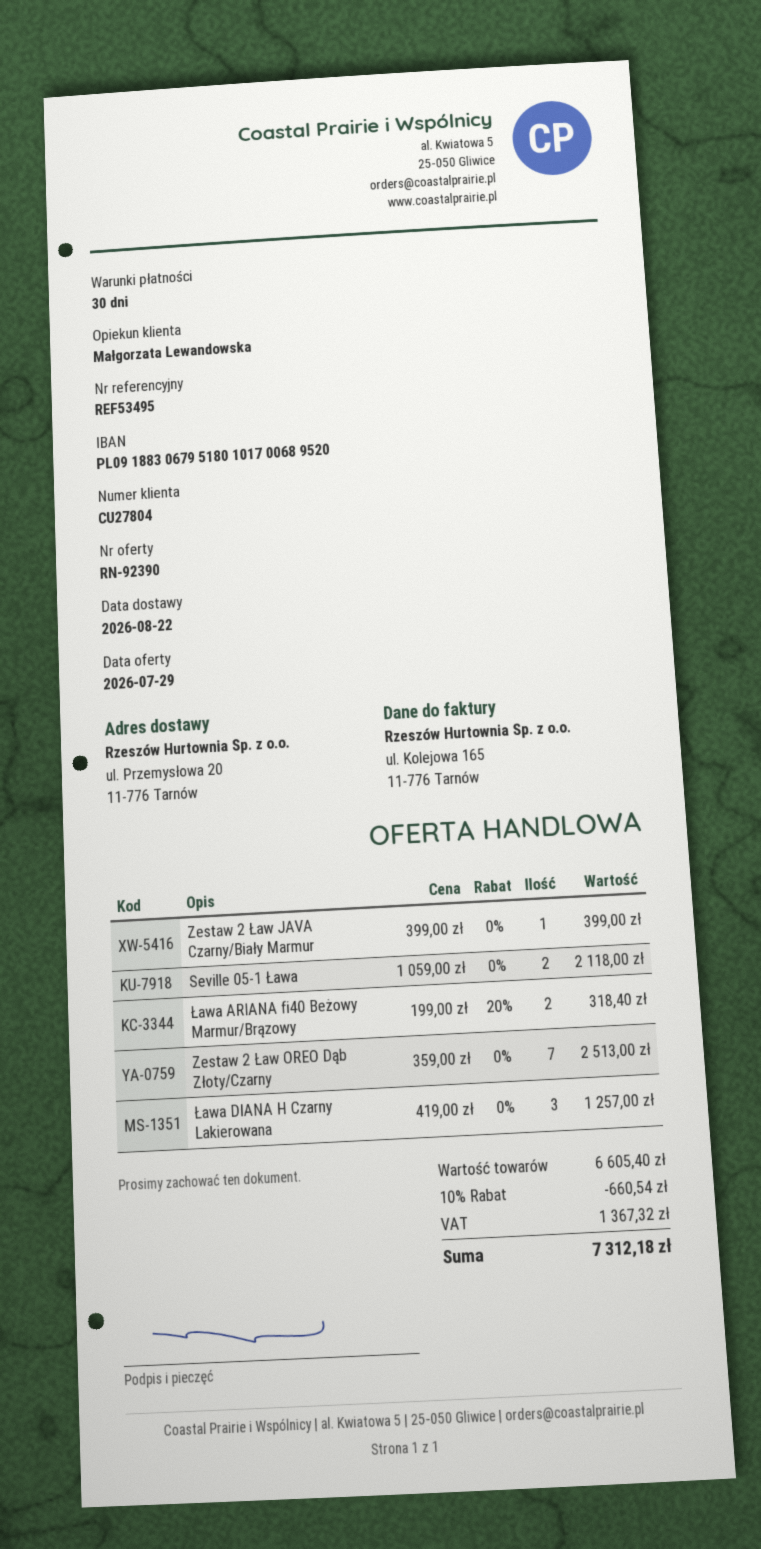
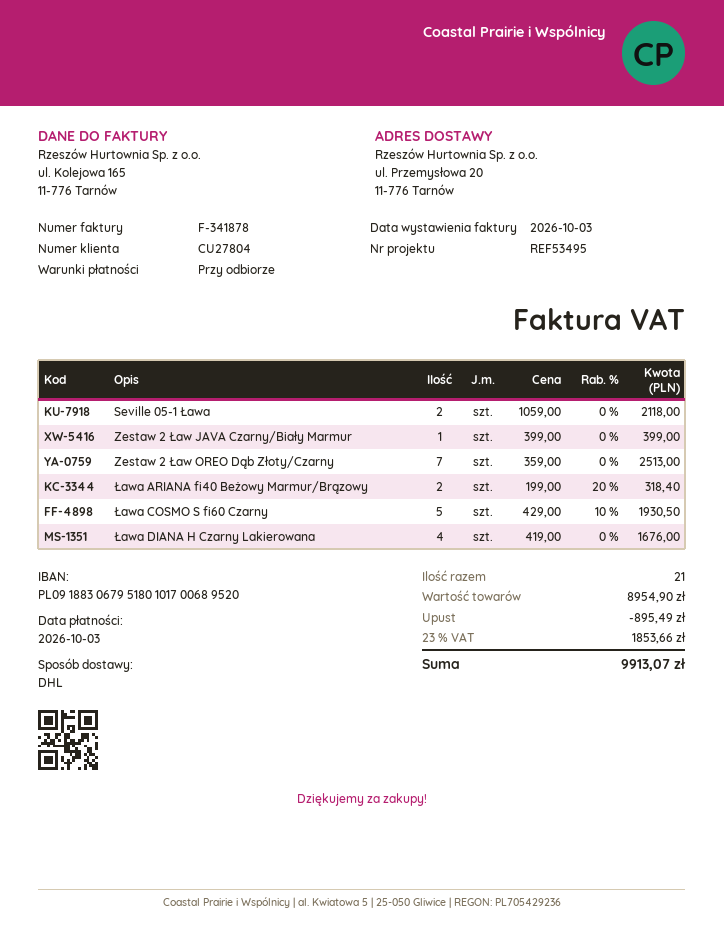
payment terms: 30 days -> on receipt
Ława DIANA H Czarny Lakierowana: 3 x 419.00 = 1257.00 -> 4 x 419.00 = 1676.00
Ława COSMO S fi60 Czarny: none -> 5 x 429.00 - 10% = 1930.50
subtotal: 6605.40 -> 8954.90
discount: 660.54 -> 895.49
tax: 1367.32 -> 1853.66
total: 7312.18 -> 9913.07

